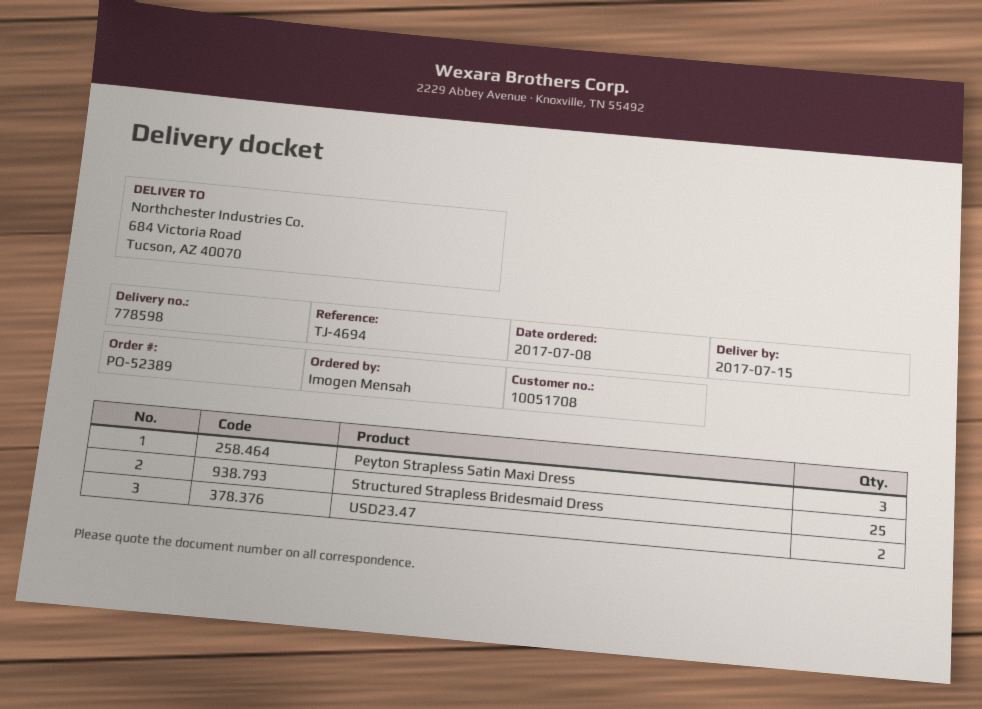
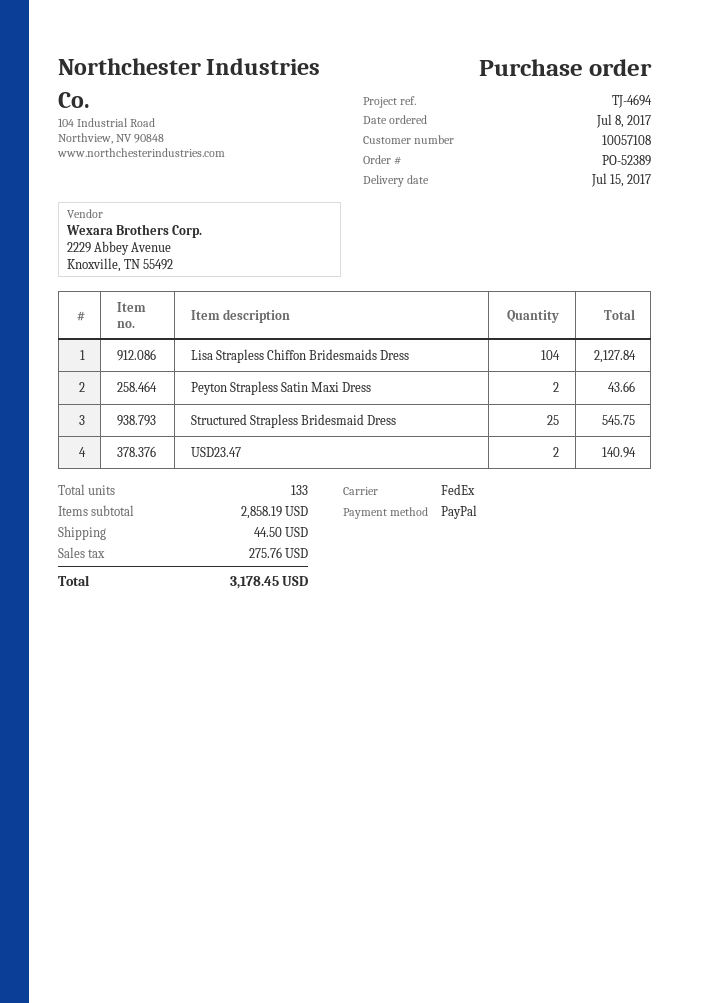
customer number: 10051708 -> 10057108
Peyton Strapless Satin Maxi Dress: 3 -> 2
Lisa Strapless Chiffon Bridesmaids Dress: none -> 104

